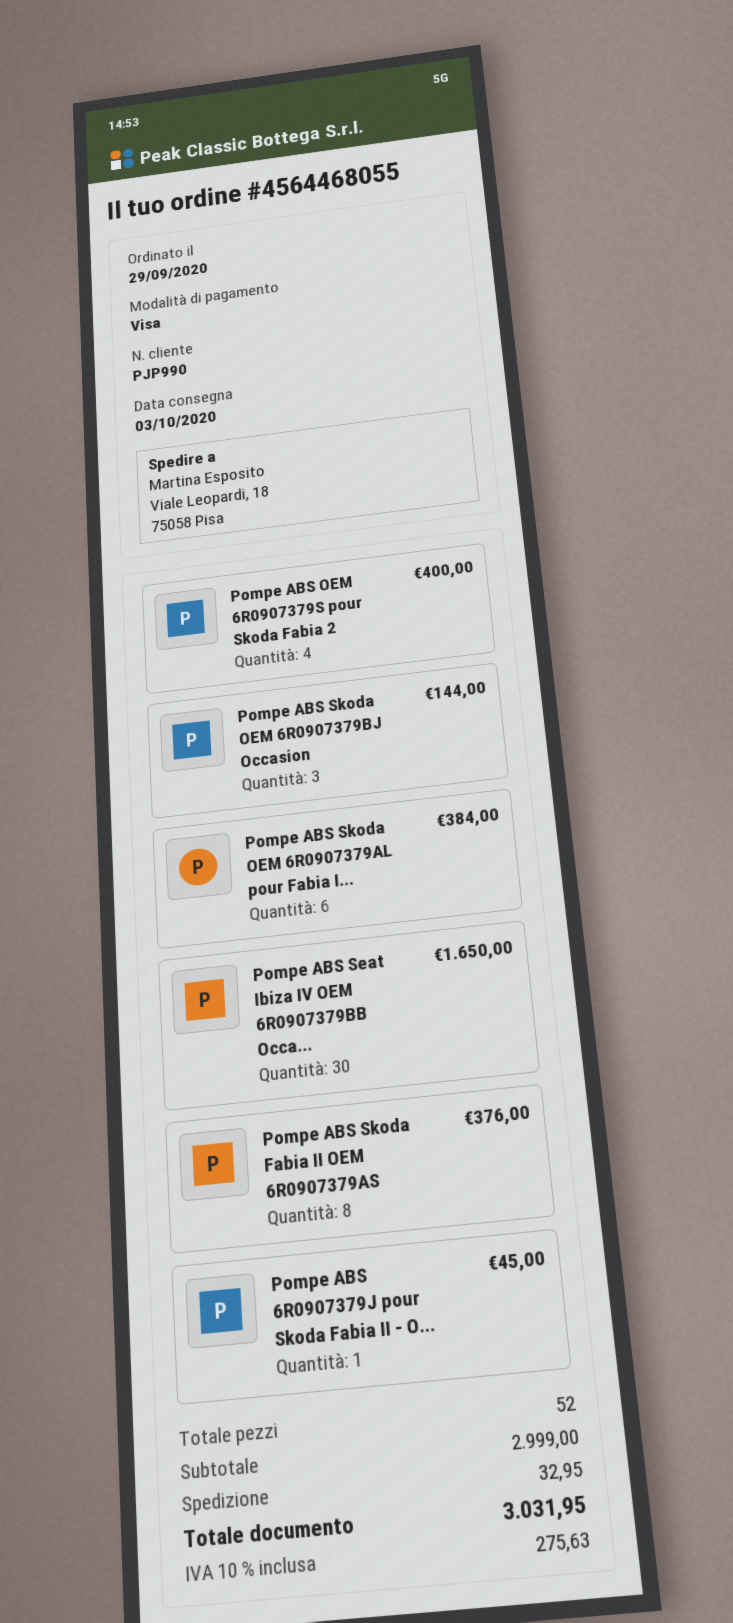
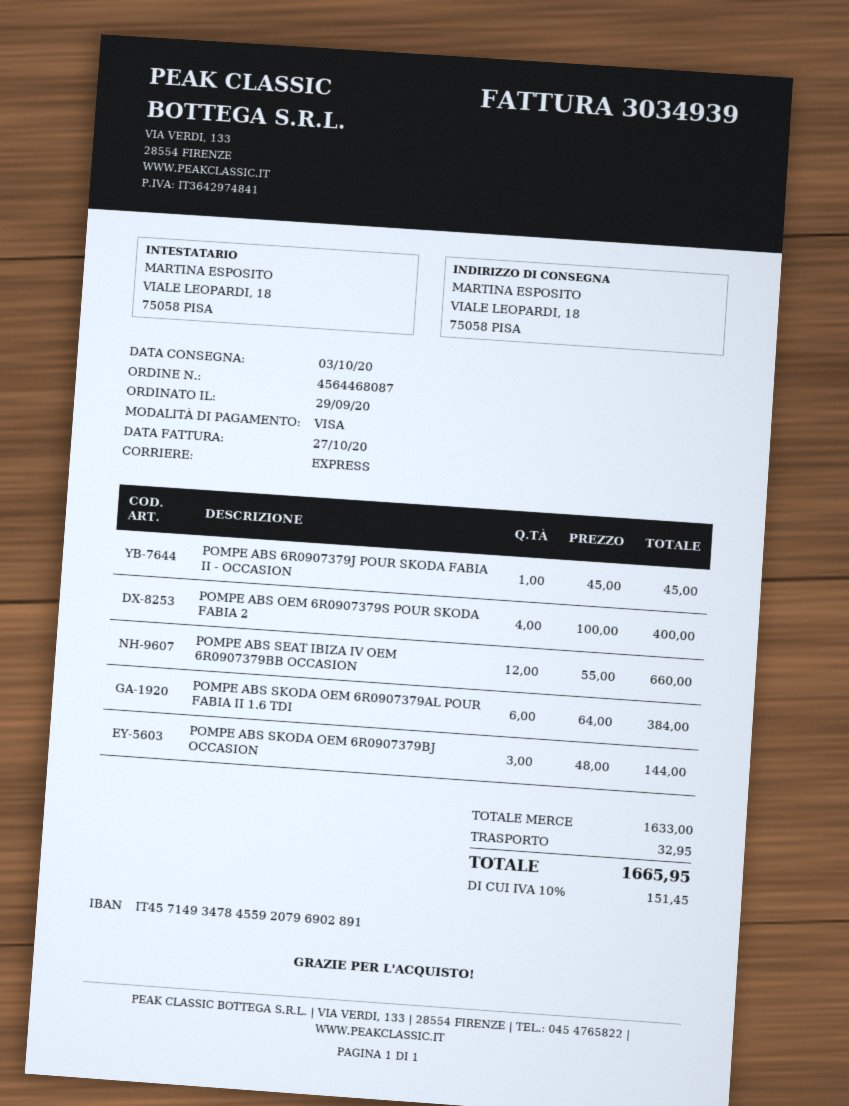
order number: 4564468055 -> 4564468087
Pompe ABS Seat Ibiza IV OEM 6R0907379BB Occa...: 30 for 1650.00 -> 12 for 660.00
Pompe ABS Skoda Fabia II OEM 6R0907379AS: 8 for 376.00 -> none
subtotal: 2999.00 -> 1633.00
tax: 10% = 275.63 -> 10% = 151.45
total: 3031.95 -> 1665.95

